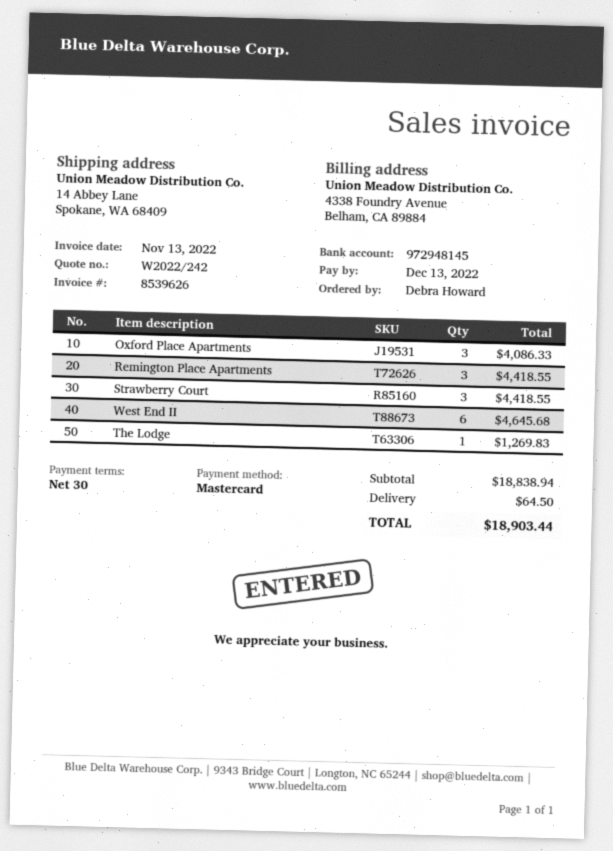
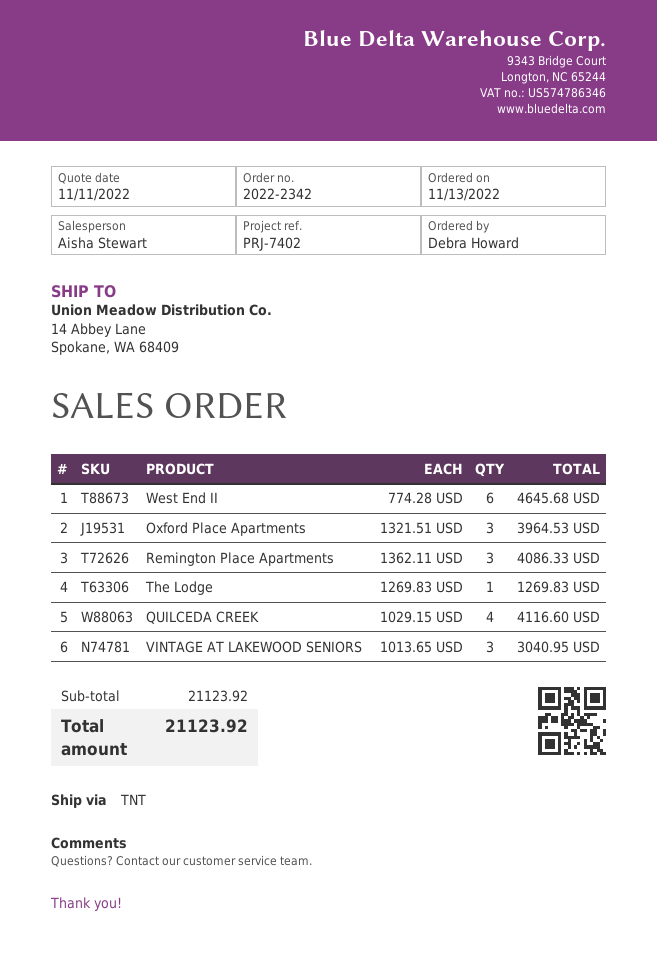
Oxford Place Apartments: 3 for 4086.33 -> 3 for 3964.53
Remington Place Apartments: 3 for 4418.55 -> 3 for 4086.33
Strawberry Court: 3 for 4418.55 -> none
QUILCEDA CREEK: none -> 4 for 4116.60
VINTAGE AT LAKEWOOD SENIORS: none -> 3 for 3040.95
subtotal: 18838.94 -> 21123.92
shipping: 64.50 -> none
total: 18903.44 -> 21123.92

